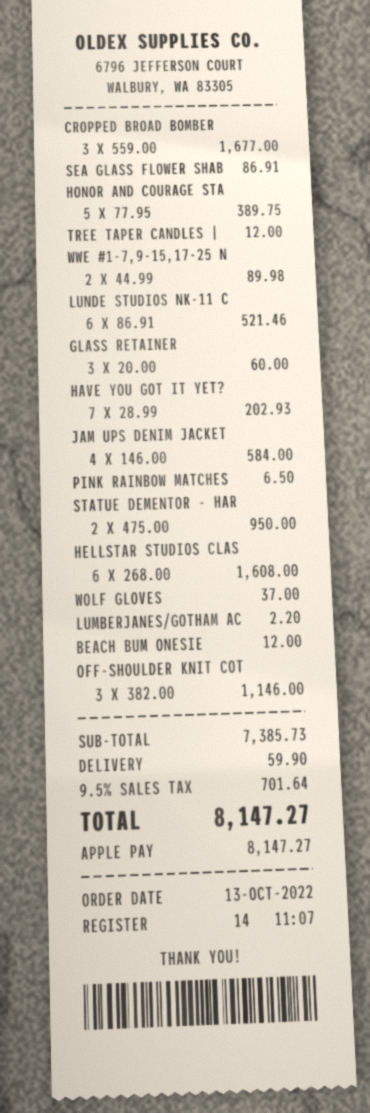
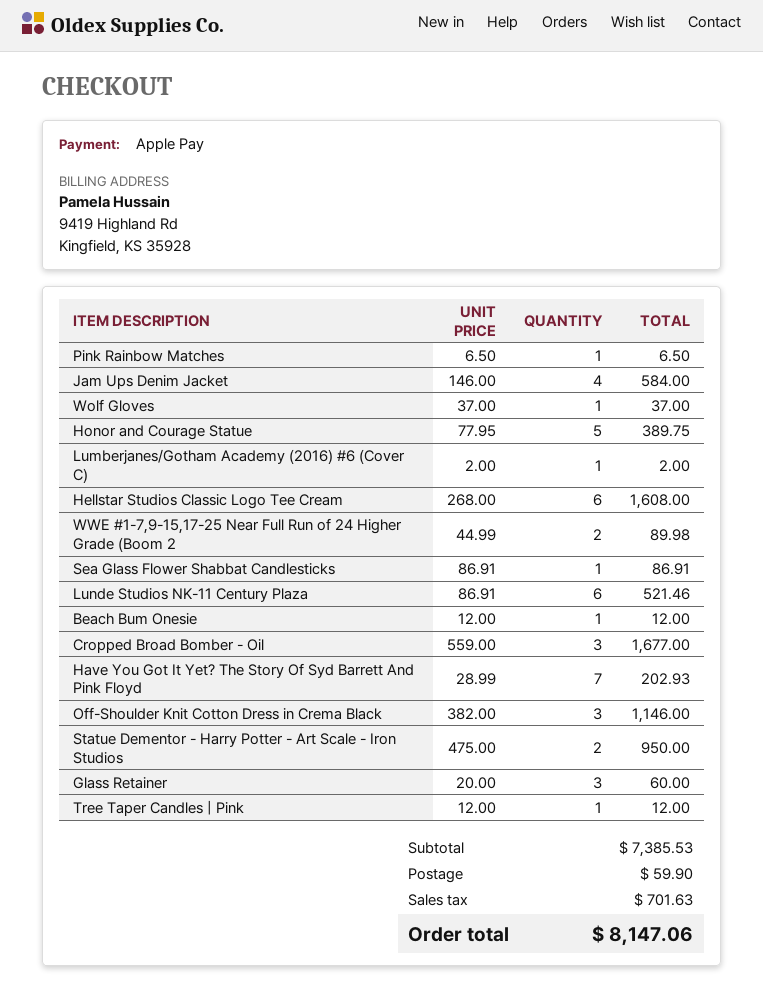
LUMBERJANES/GOTHAM AC: 1 x 2.20 = 2.20 -> 1 x 2.00 = 2.00
subtotal: 7385.73 -> 7385.53
tax: 701.64 -> 701.63
total: 8147.27 -> 8147.06

